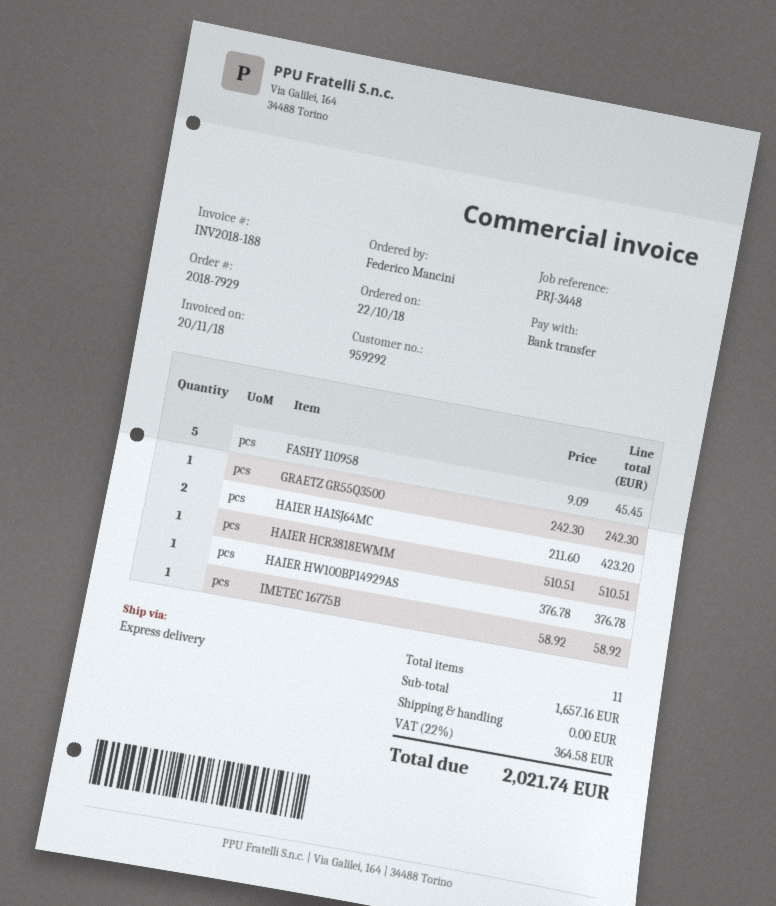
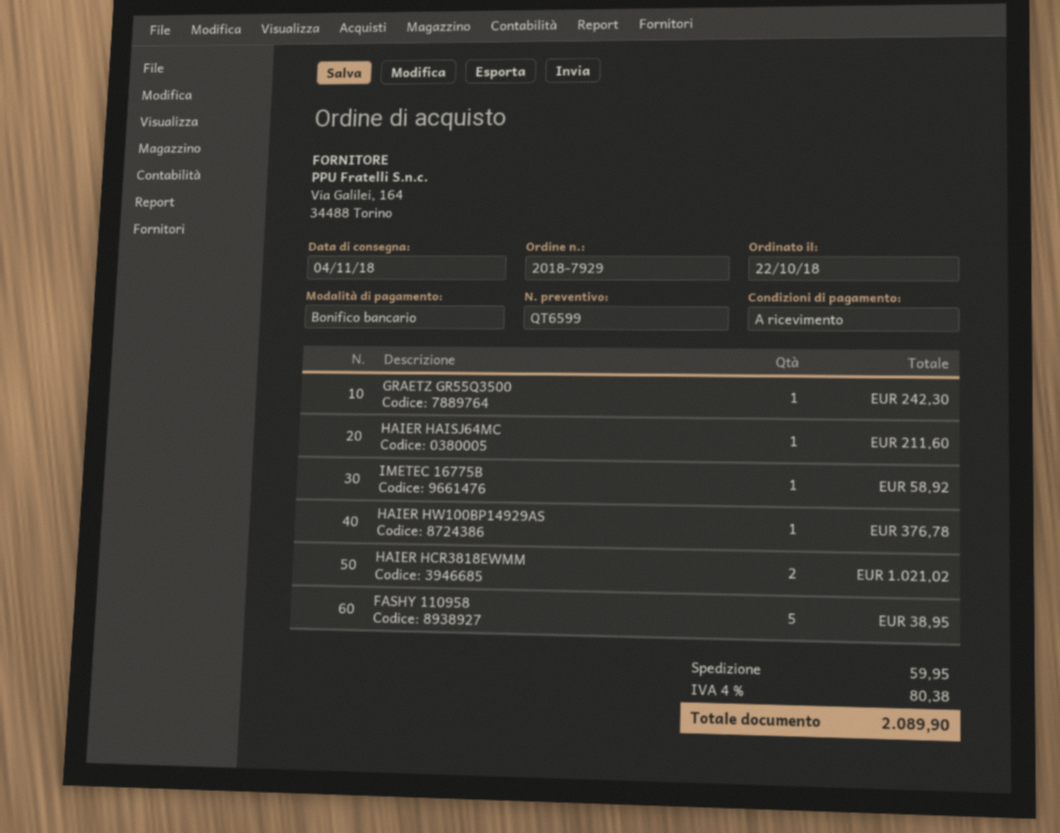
FASHY 110958: 5 for 45.45 -> 5 for 38.95
HAIER HAISJ64MC: 2 for 423.20 -> 1 for 211.60
HAIER HCR3818EWMM: 1 for 510.51 -> 2 for 1021.02
shipping: 0.00 -> 59.95
tax: 22% = 364.58 -> 4% = 80.38
total: 2021.74 -> 2089.90

